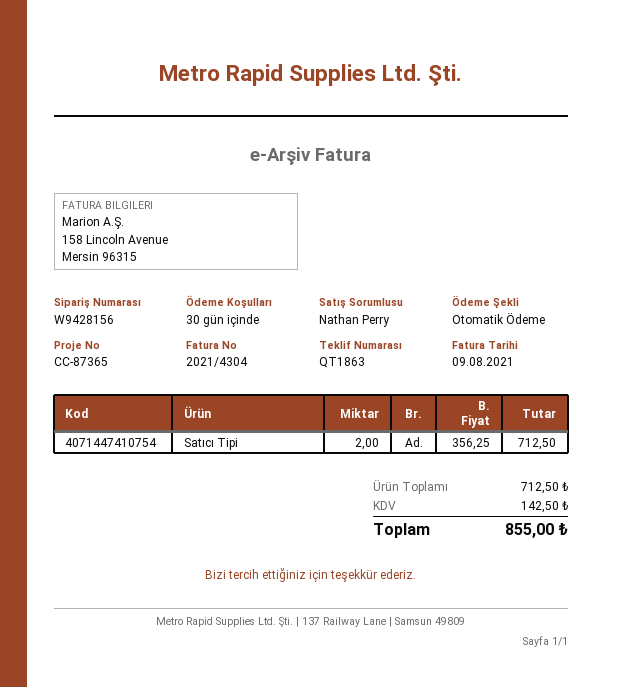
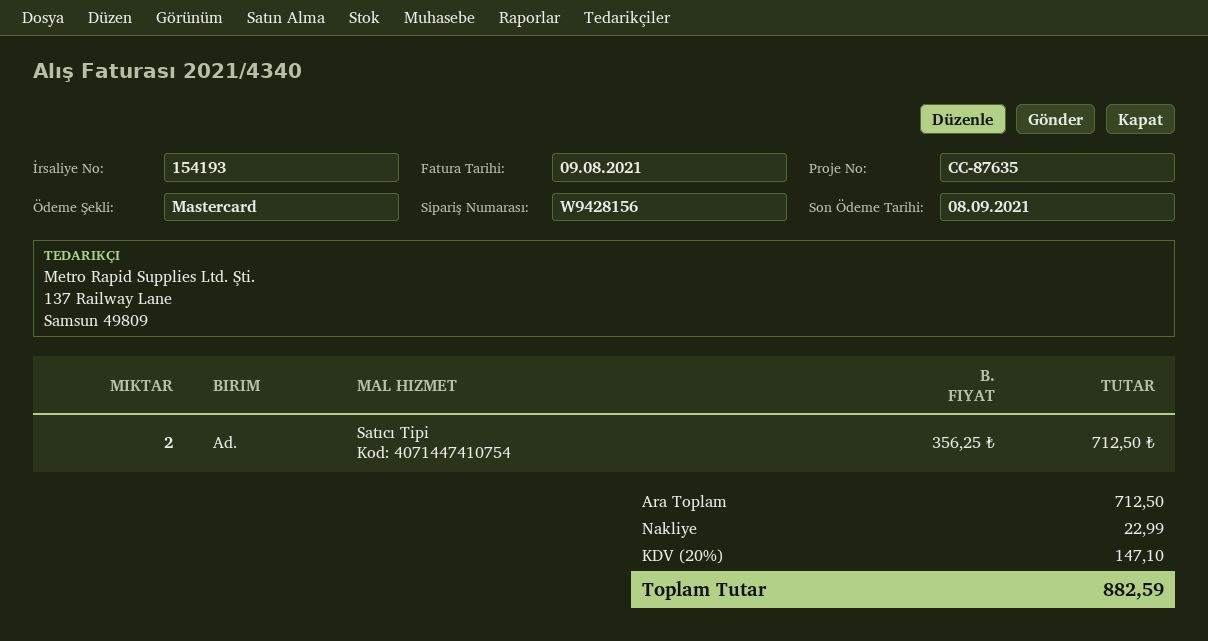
invoice number: 2021/4304 -> 2021/4340
reference: CC-87365 -> CC-87635
payment method: direct debit -> Mastercard
shipping: none -> 22.99
tax: 142.50 -> 147.10
total: 855.00 -> 882.59

